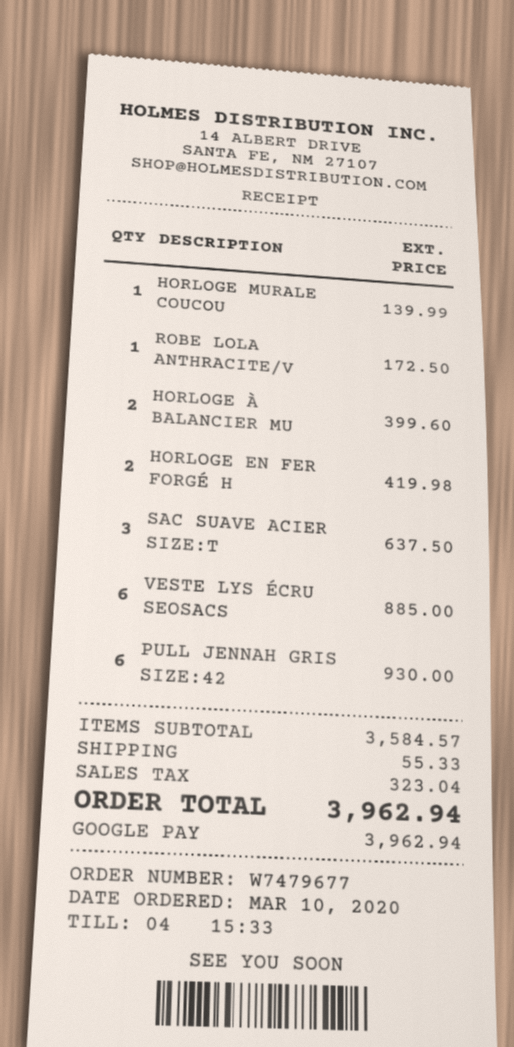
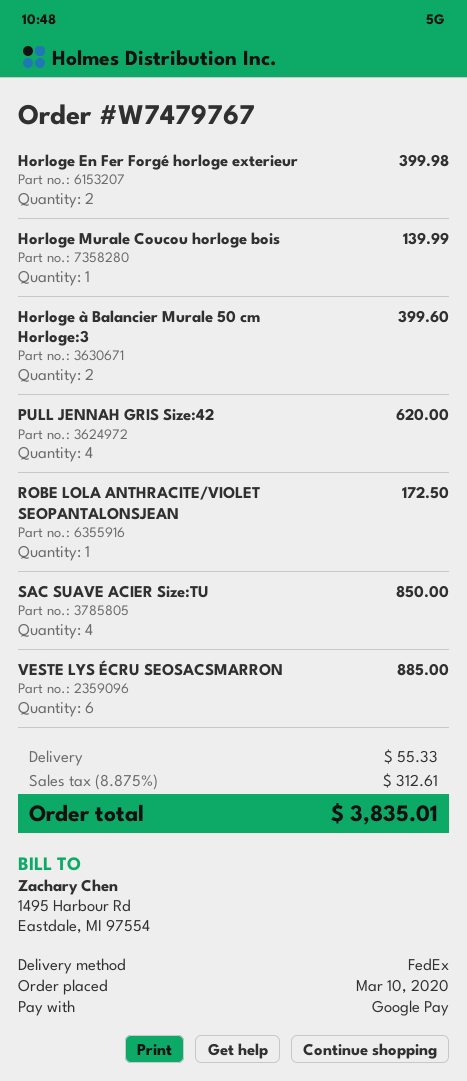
order number: W7479677 -> W7479767
HORLOGE EN FER FORGÉ H: 2 for 419.98 -> 2 for 399.98
SAC SUAVE ACIER SIZE:T: 3 for 637.50 -> 4 for 850.00
PULL JENNAH GRIS SIZE:42: 6 for 930.00 -> 4 for 620.00
tax: 323.04 -> 312.61
total: 3962.94 -> 3835.01

